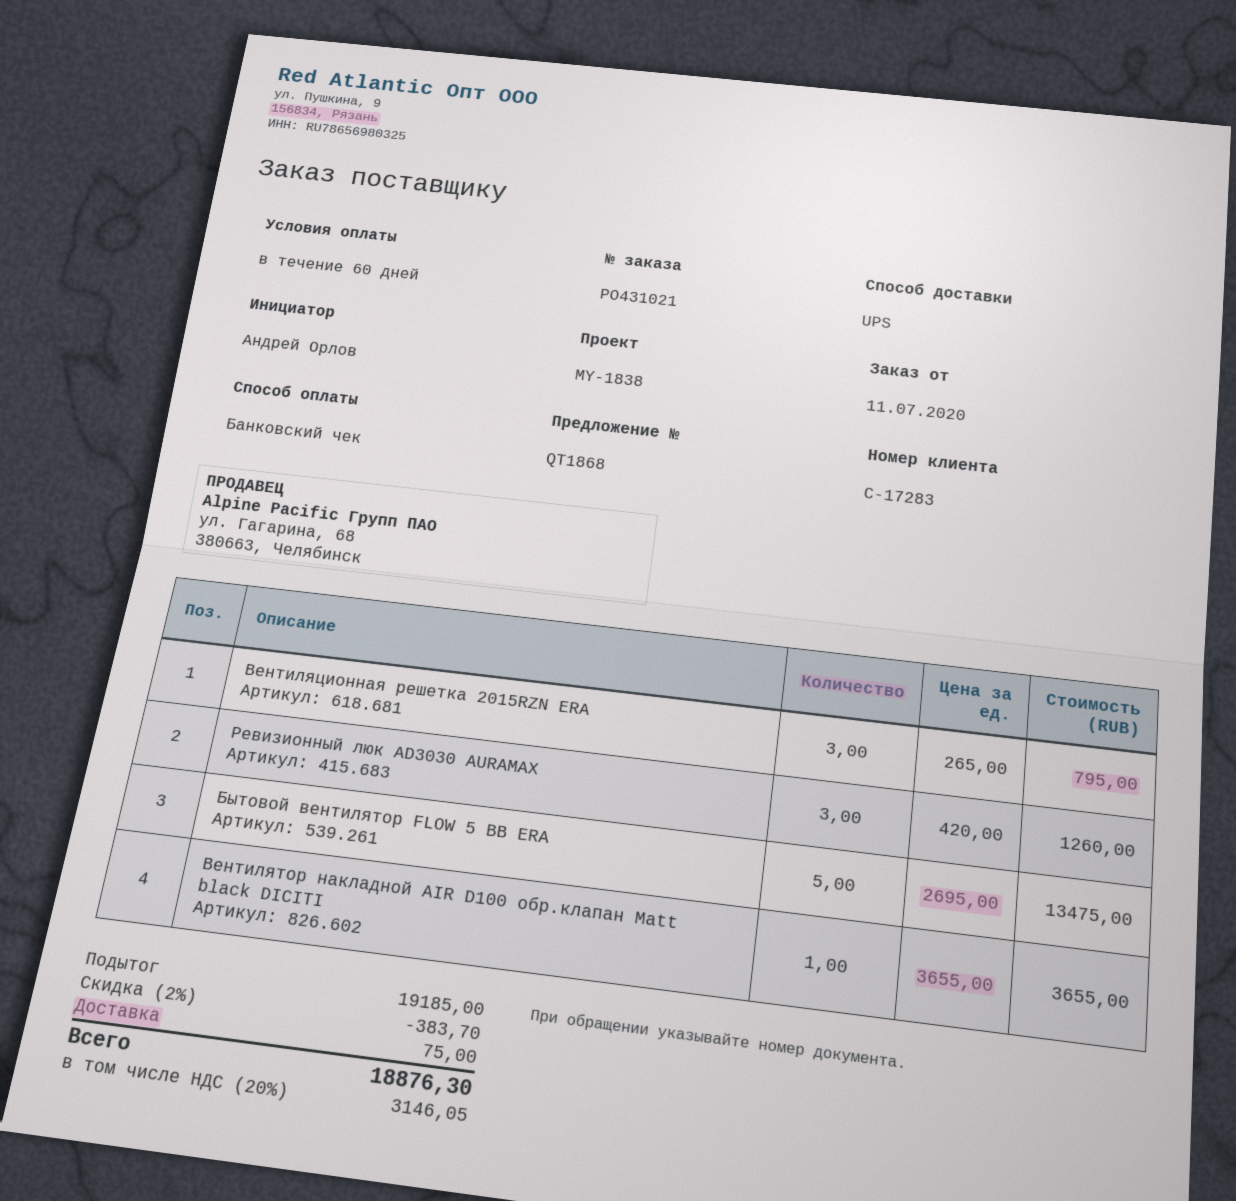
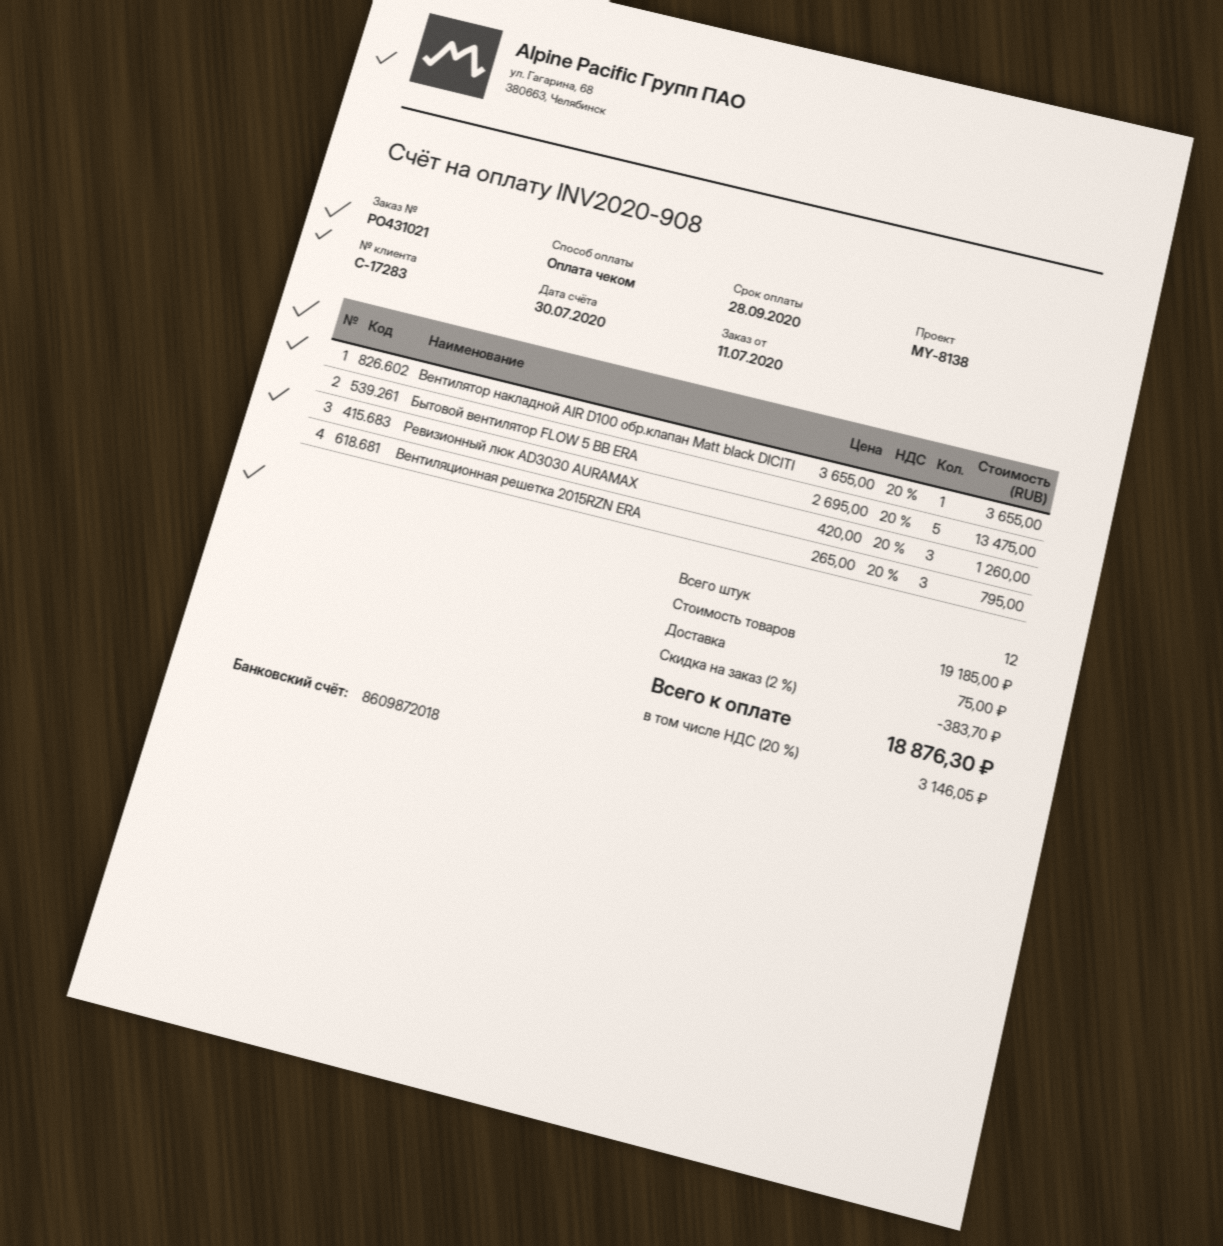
reference: MY-1838 -> MY-8138

